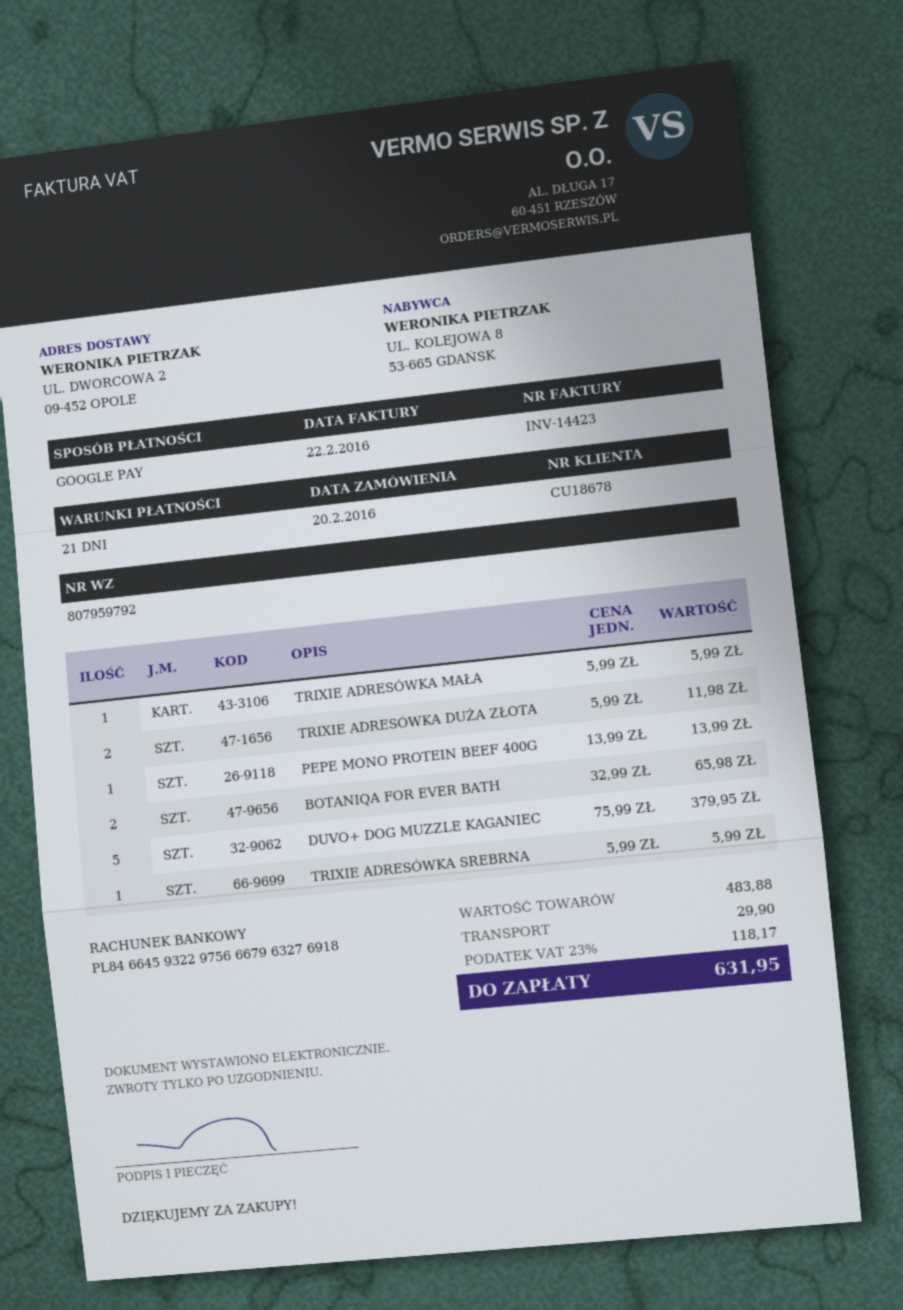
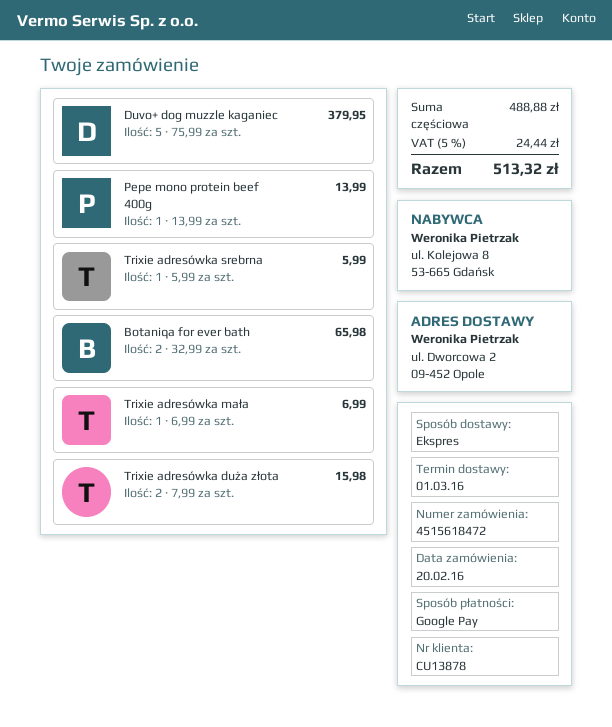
customer number: CU18678 -> CU13878
TRIXIE ADRESÓWKA MAŁA: 1 x 5.99 = 5.99 -> 1 x 6.99 = 6.99
TRIXIE ADRESÓWKA DUŻA ZŁOTA: 2 x 5.99 = 11.98 -> 2 x 7.99 = 15.98
subtotal: 483.88 -> 488.88
shipping: 29.90 -> none
tax: 23% = 118.17 -> 5% = 24.44
total: 631.95 -> 513.32

